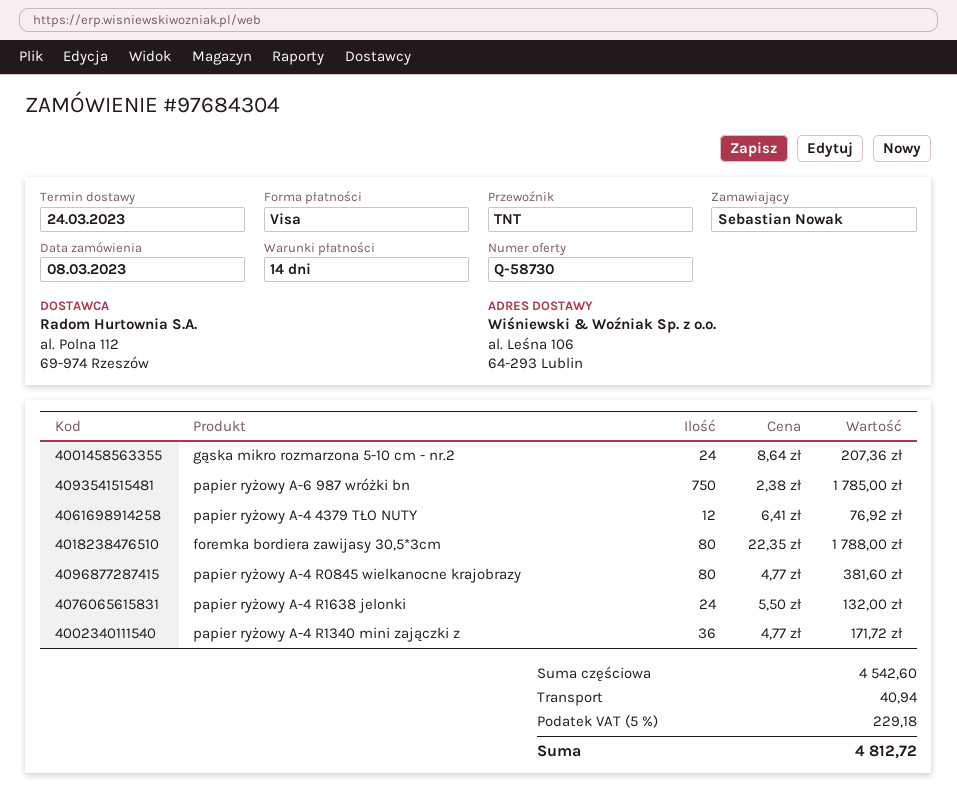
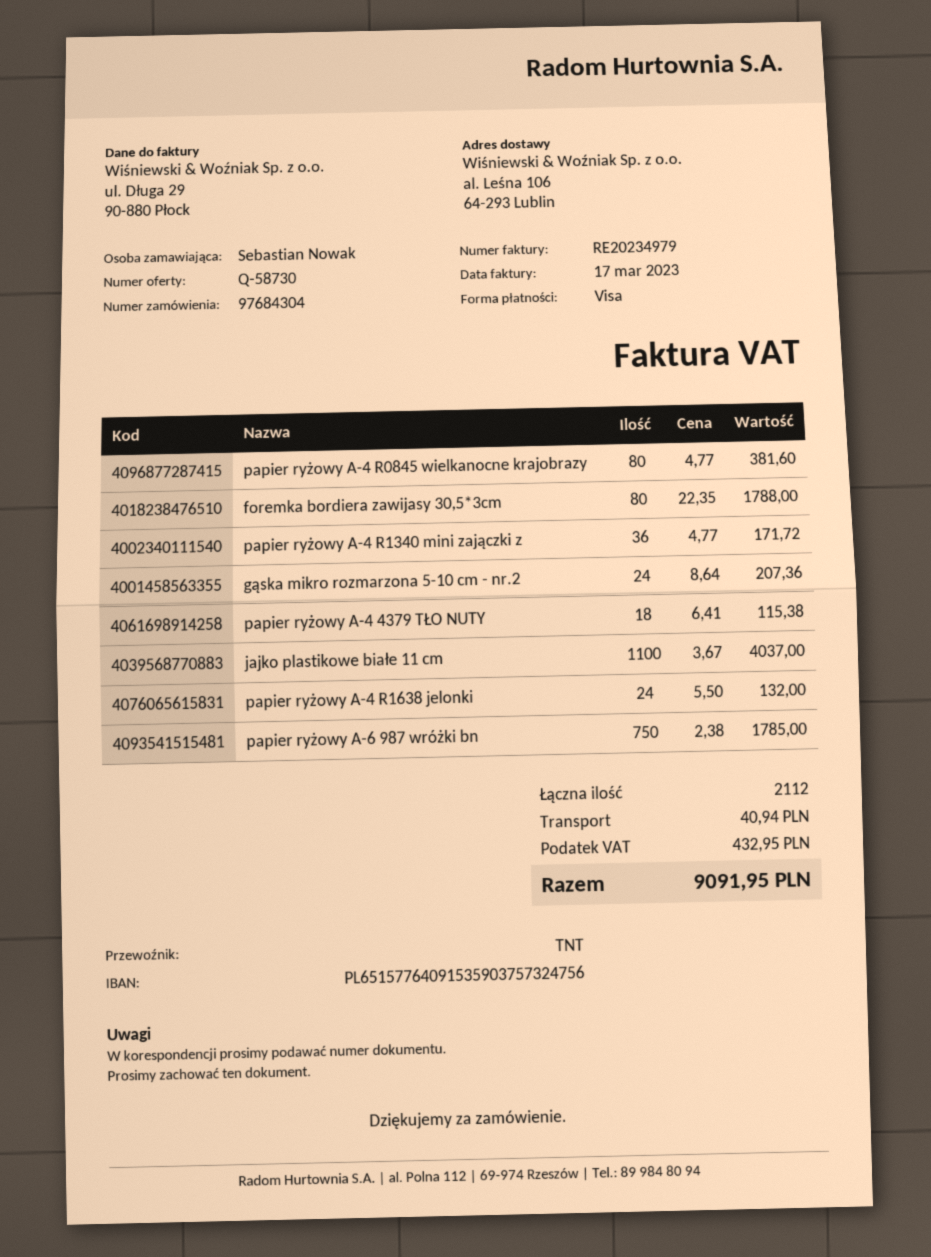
papier ryżowy A-4 4379 TŁO NUTY: 12 x 6.41 = 76.92 -> 18 x 6.41 = 115.38
jajko plastikowe białe 11 cm: none -> 1100 x 3.67 = 4037.00
tax: 229.18 -> 432.95
total: 4812.72 -> 9091.95

